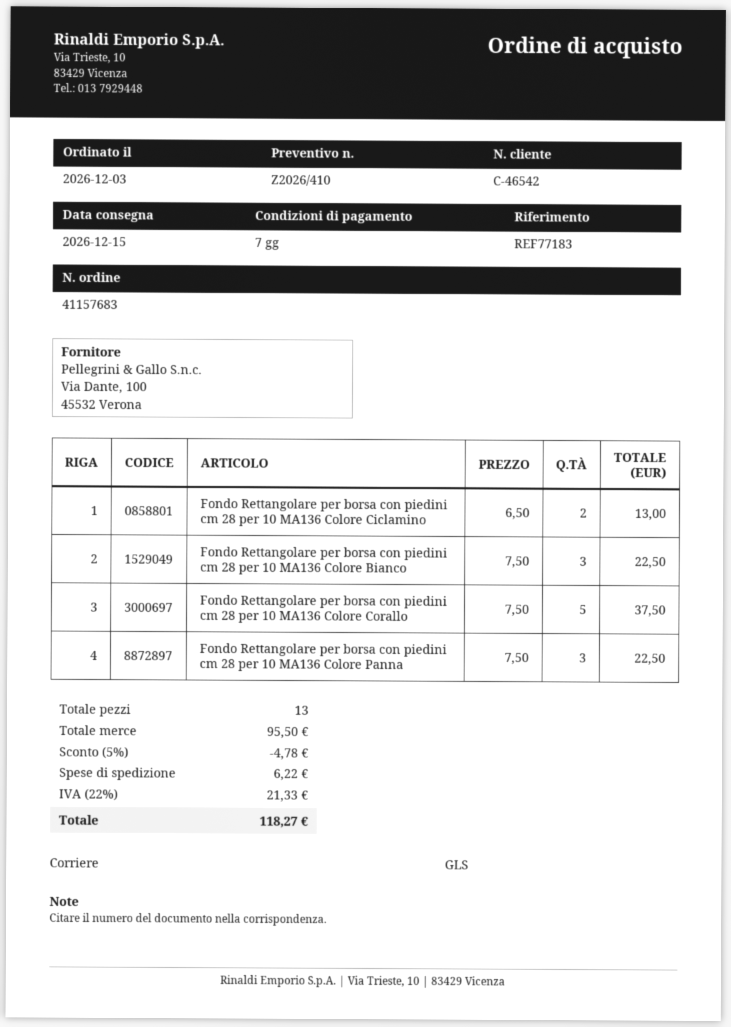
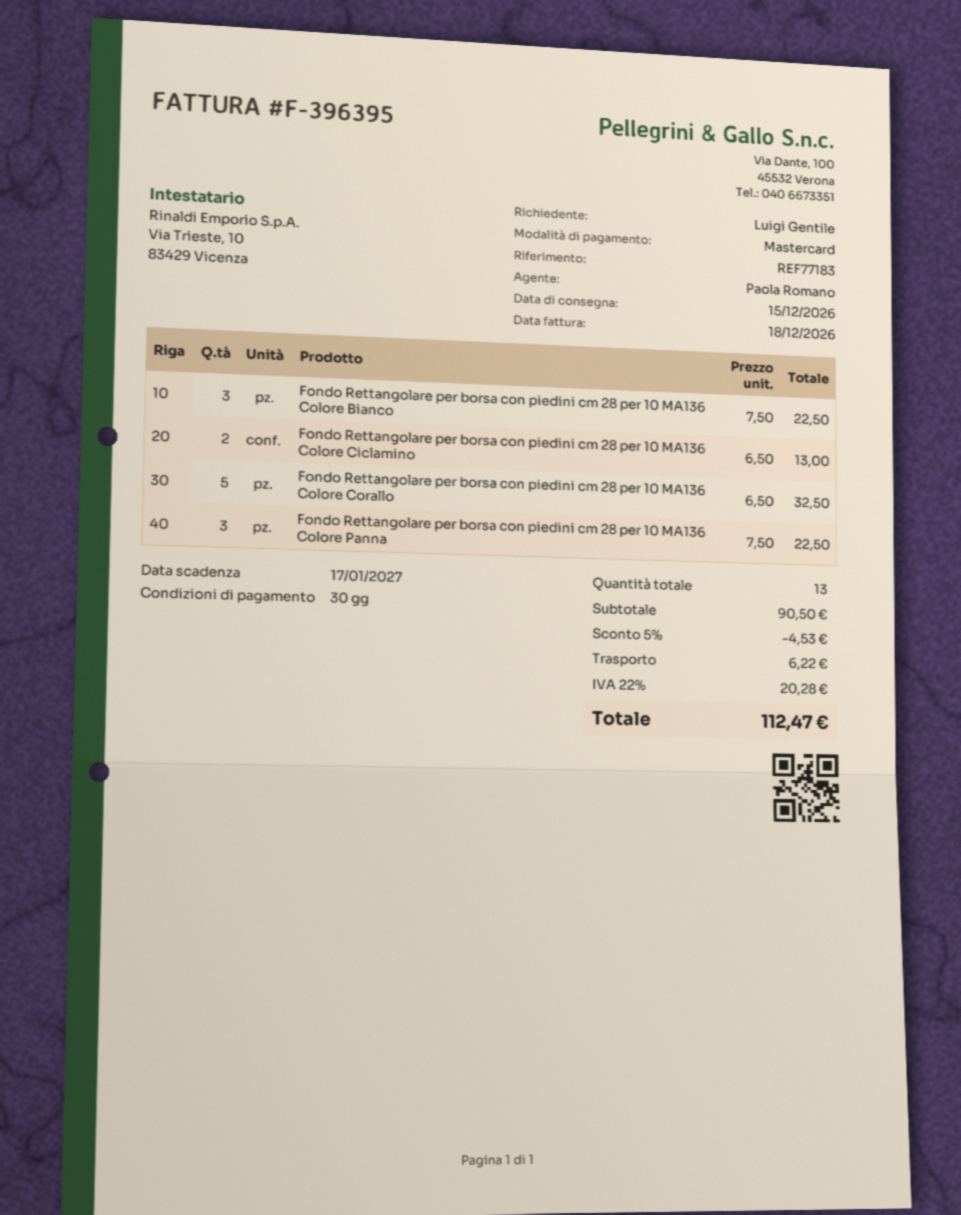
payment terms: 7 days -> 30 days
Fondo Rettangolare per borsa con piedini cm 28 per 10 MA136 Colore Corallo: 5 x 7.50 = 37.50 -> 5 x 6.50 = 32.50
subtotal: 95.50 -> 90.50
discount: 5% = 4.78 -> 5% = 4.53
tax: 22% = 21.33 -> 22% = 20.28
total: 118.27 -> 112.47

